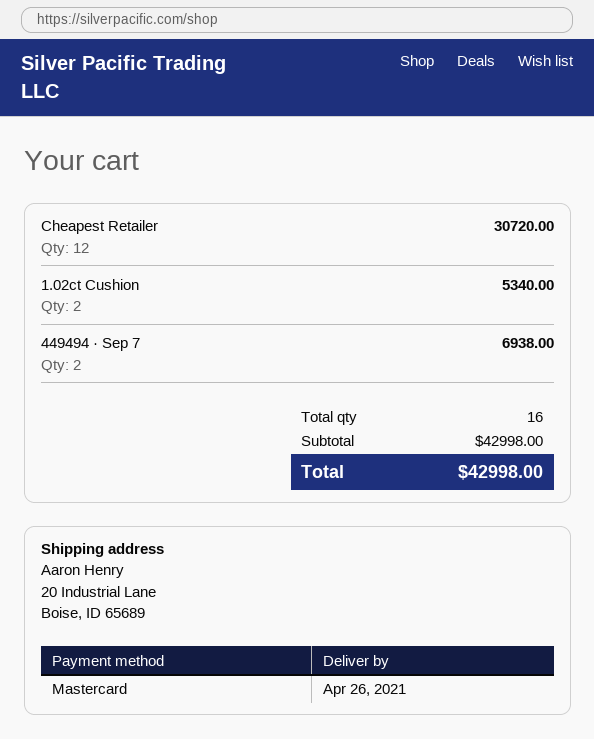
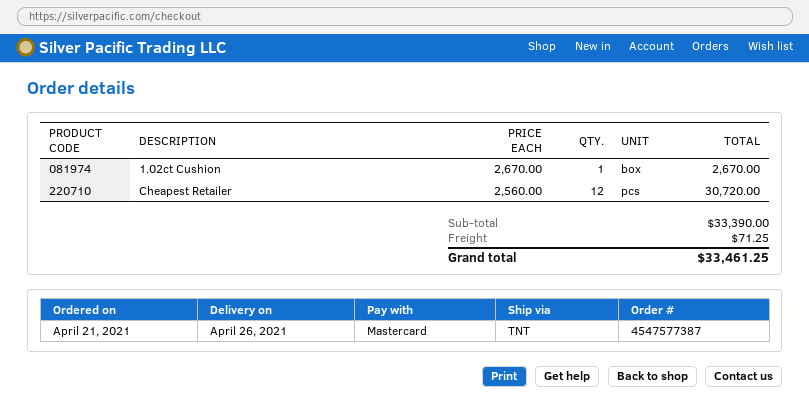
1.02ct Cushion: 2 for 5340.00 -> 1 for 2670.00
449494 · Sep 7: 2 for 6938.00 -> none
subtotal: 42998.00 -> 33390.00
shipping: none -> 71.25
total: 42998.00 -> 33461.25

